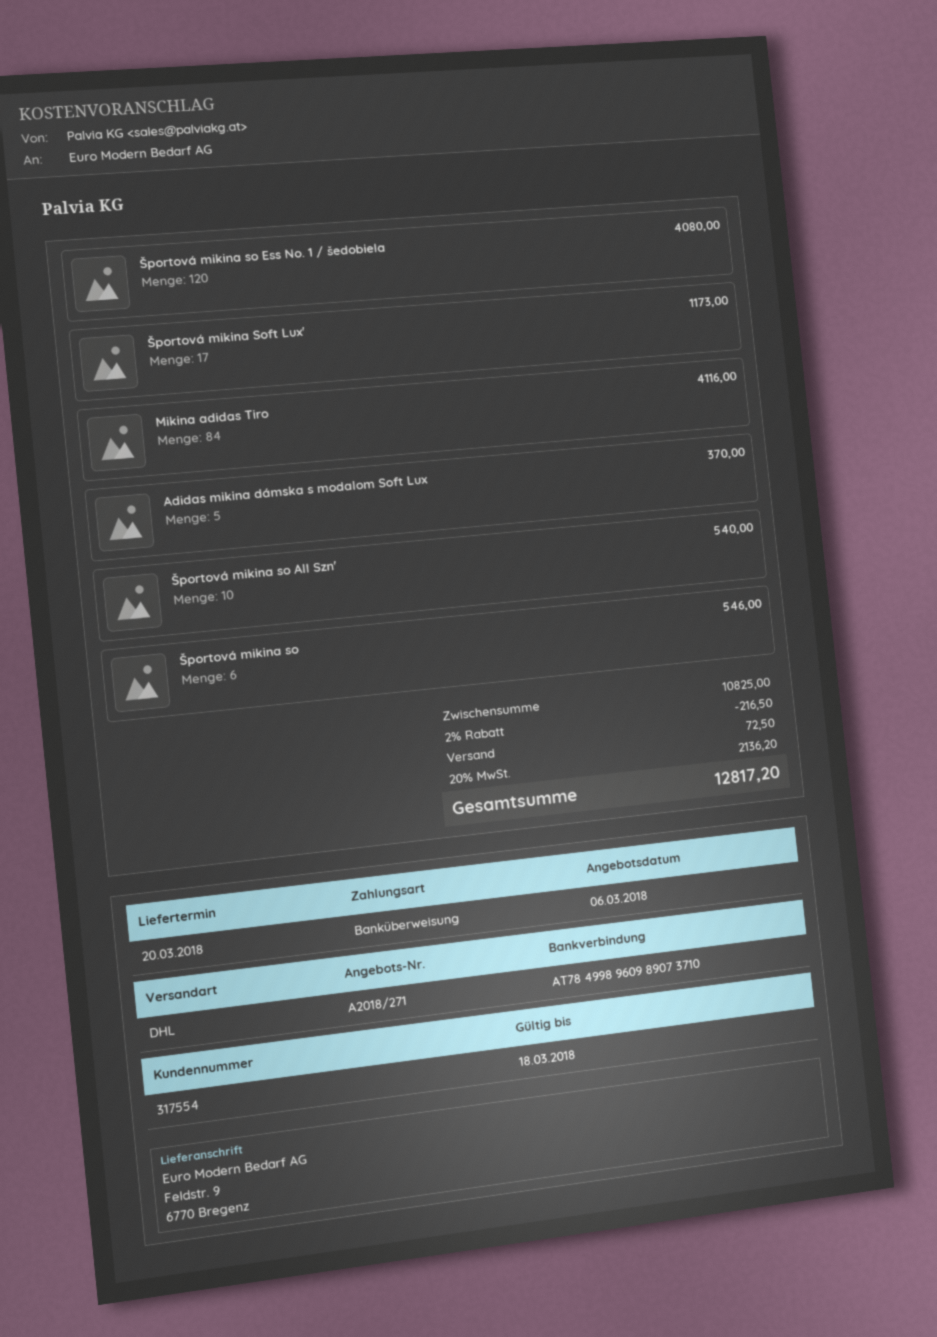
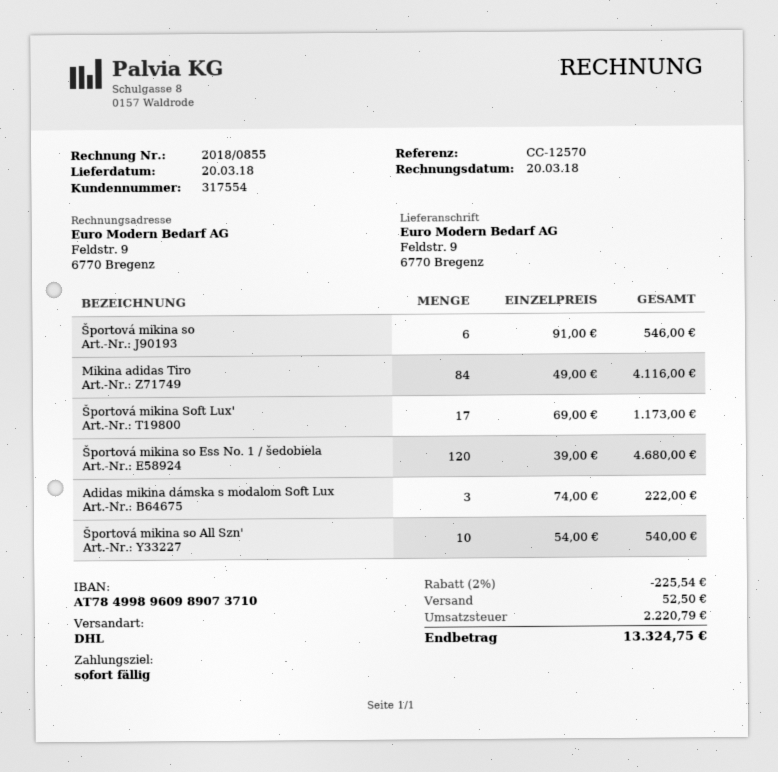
Športová mikina so Ess No. 1 / šedobiela: 120 for 4080.00 -> 120 for 4680.00
Adidas mikina dámska s modalom Soft Lux: 5 for 370.00 -> 3 for 222.00
discount: 2% = 216.50 -> 2% = 225.54
shipping: 72.50 -> 52.50
tax: 2136.20 -> 2220.79
total: 12817.20 -> 13324.75

